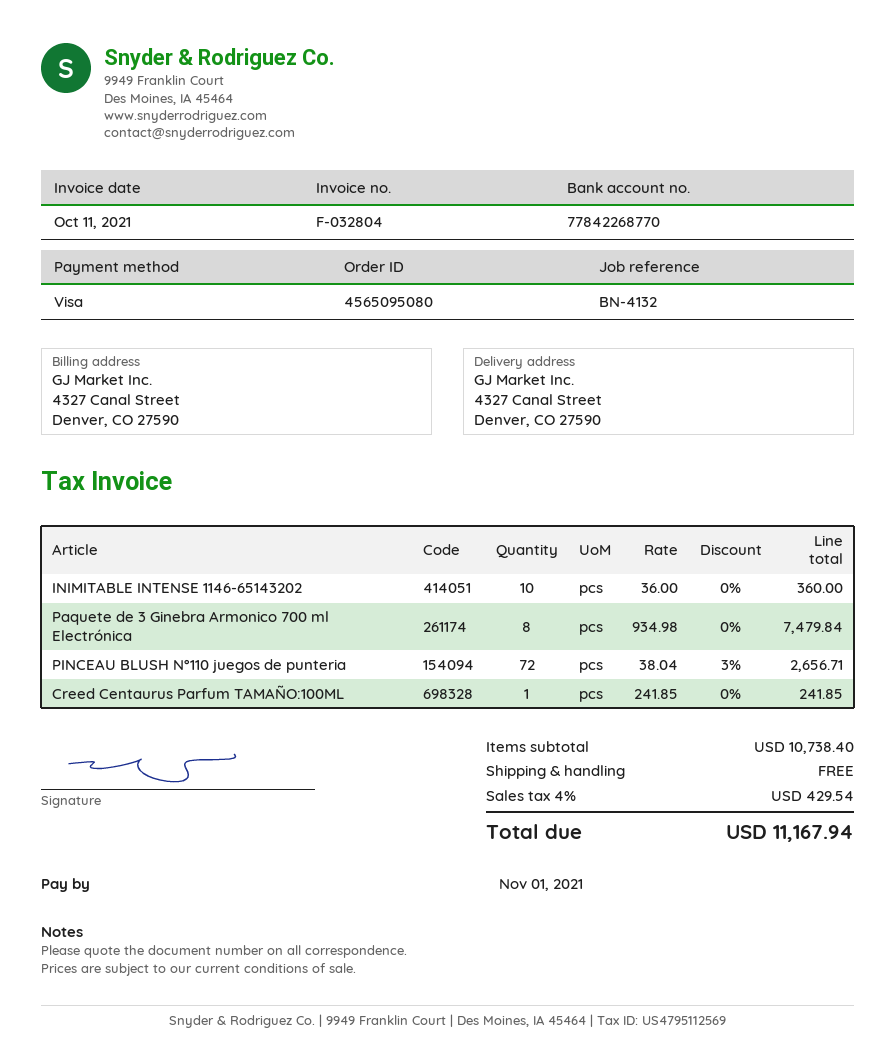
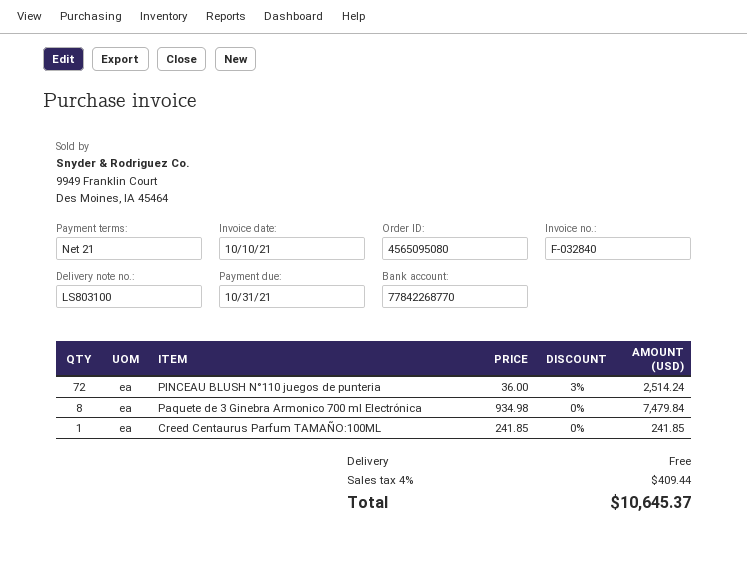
invoice number: F-032804 -> F-032840
invoice date: 2021-10-11 -> 2021-10-10
due date: 2021-11-01 -> 2021-10-31
INIMITABLE INTENSE 1146-65143202: 10 x 36.00 = 360.00 -> none
PINCEAU BLUSH N°110 juegos de punteria: 72 x 38.04 - 3% = 2656.71 -> 72 x 36.00 - 3% = 2514.24
tax: 4% = 429.54 -> 4% = 409.44
total: 11167.94 -> 10645.37

